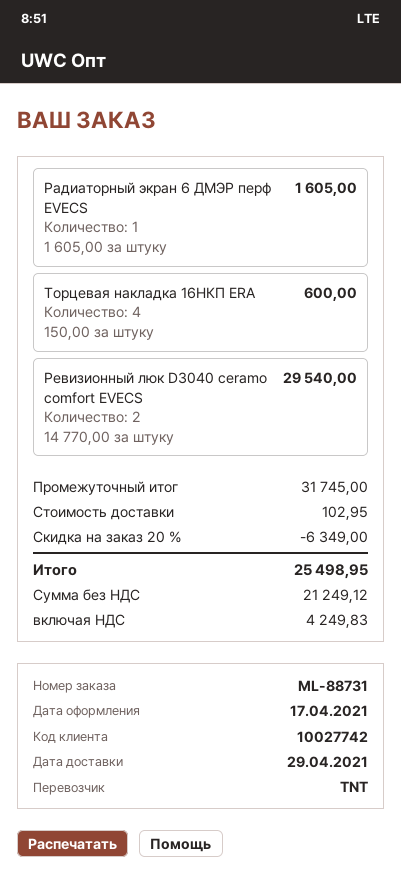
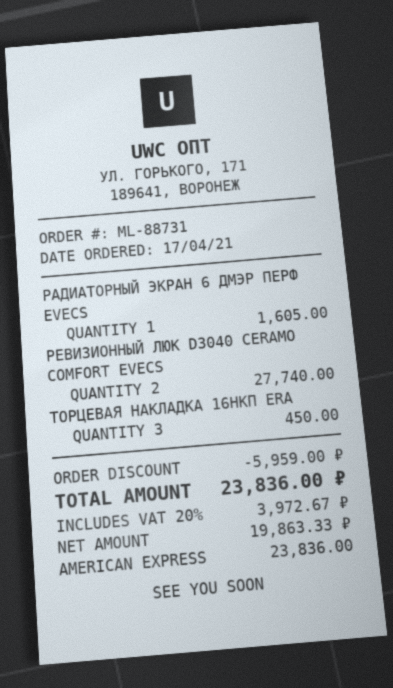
Торцевая накладка 16НКП ERA: 4 for 600.00 -> 3 for 450.00
Ревизионный люк D3040 ceramo comfort EVECS: 2 for 29540.00 -> 2 for 27740.00
discount: 6349.00 -> 5959.00
shipping: 102.95 -> none
net: 21249.12 -> 19863.33
tax: 4249.83 -> 3972.67
total: 25498.95 -> 23836.00

